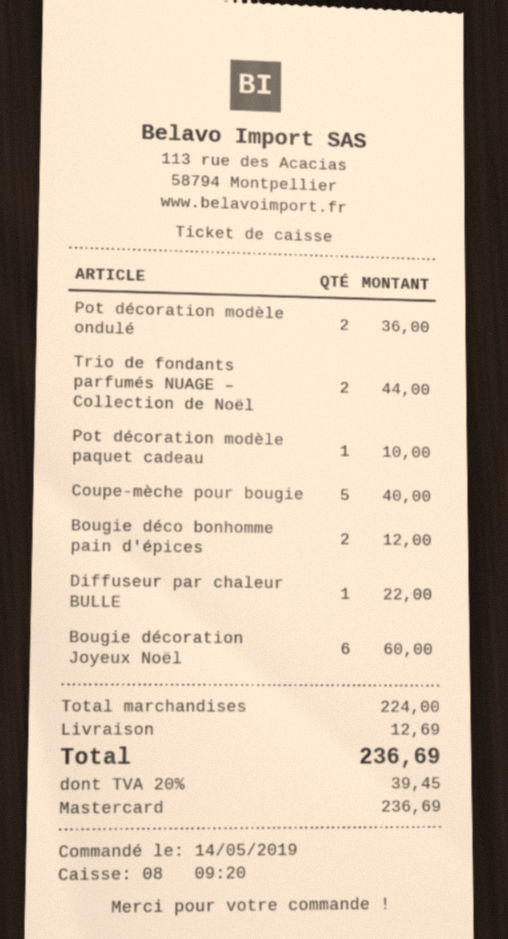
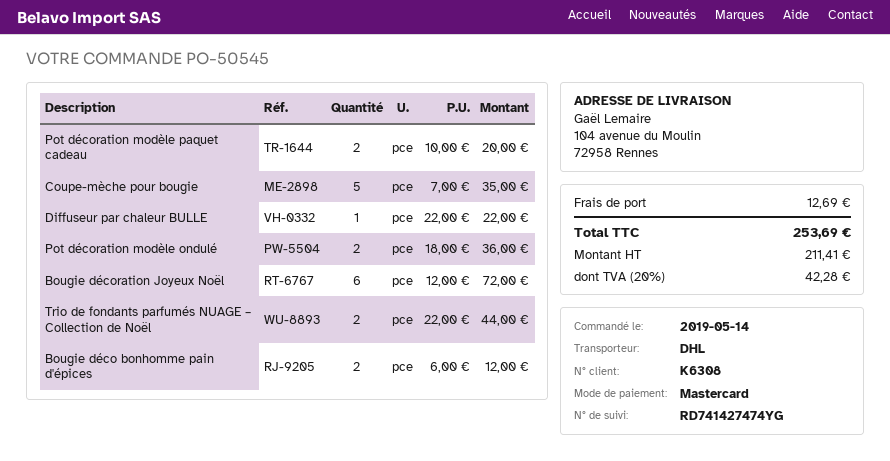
Pot décoration modèle paquet cadeau: 1 for 10.00 -> 2 for 20.00
Coupe-mèche pour bougie: 5 for 40.00 -> 5 for 35.00
Bougie décoration Joyeux Noël: 6 for 60.00 -> 6 for 72.00
tax: 20% = 39.45 -> 20% = 42.28
total: 236.69 -> 253.69

